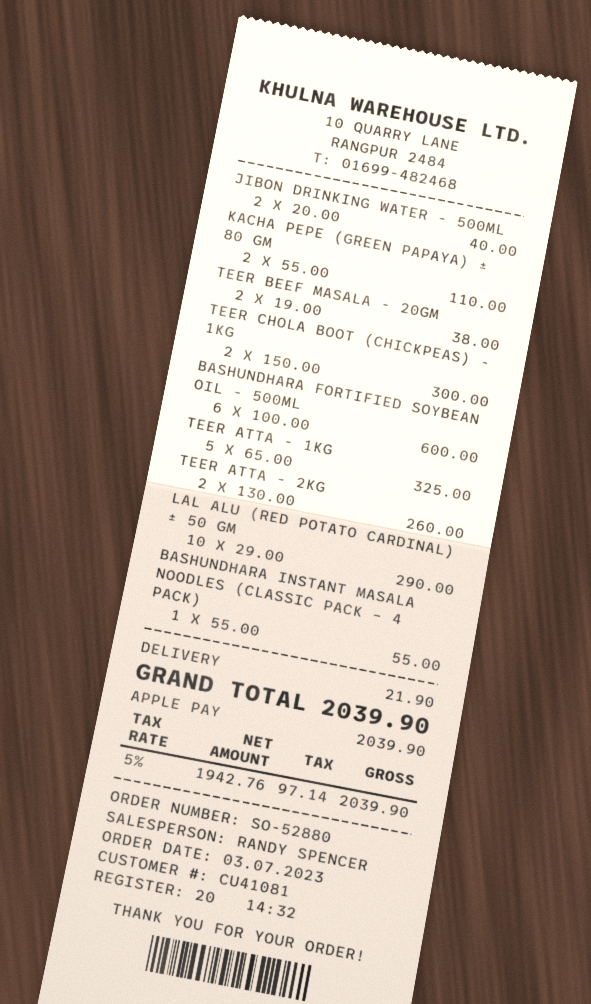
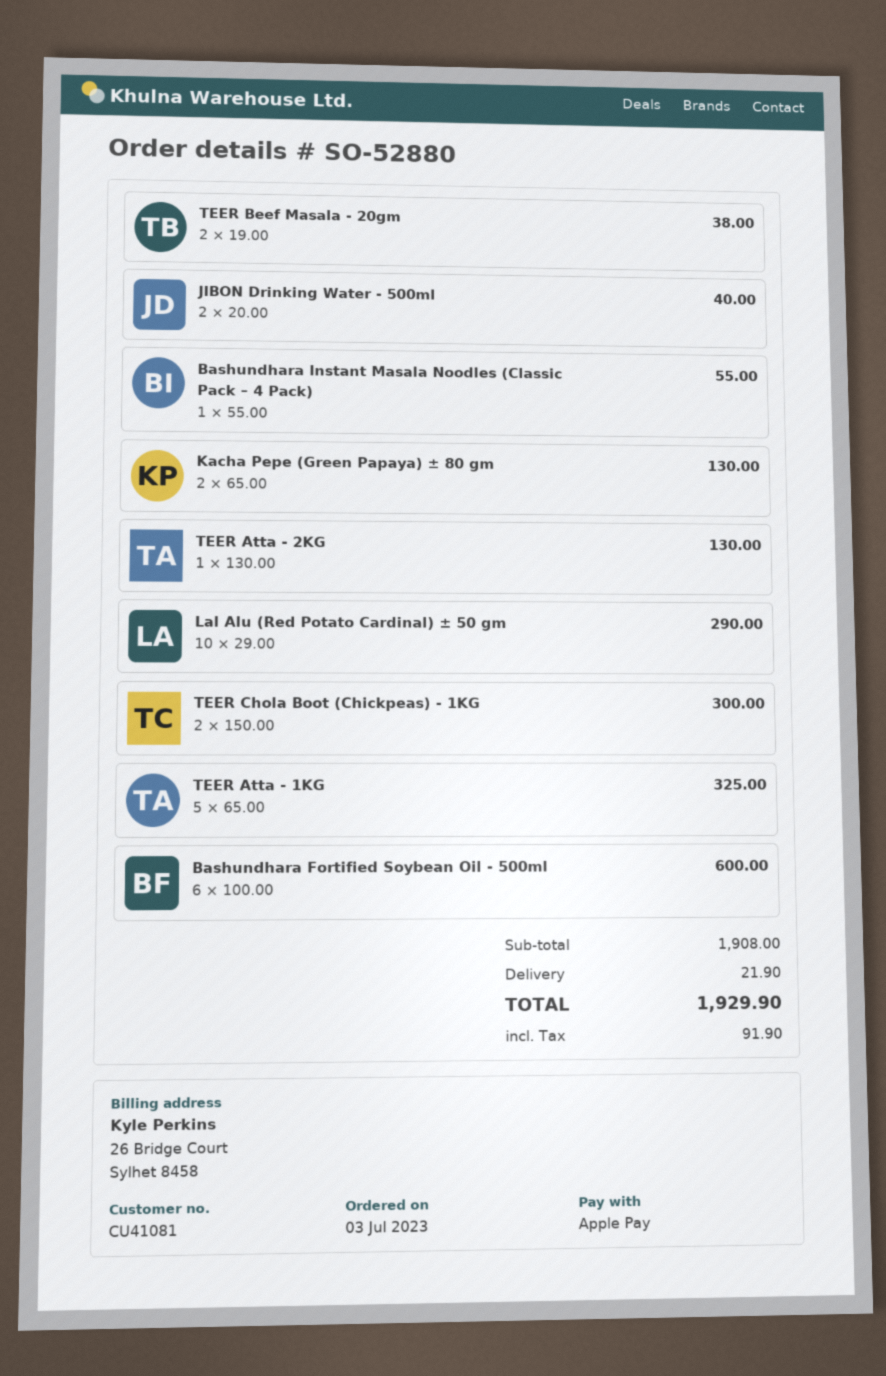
KACHA PEPE (GREEN PAPAYA) ± 80 GM: 2 x 55.00 = 110.00 -> 2 x 65.00 = 130.00
TEER ATTA - 2KG: 2 x 130.00 = 260.00 -> 1 x 130.00 = 130.00
tax: 97.14 -> 91.90
total: 2039.90 -> 1929.90

